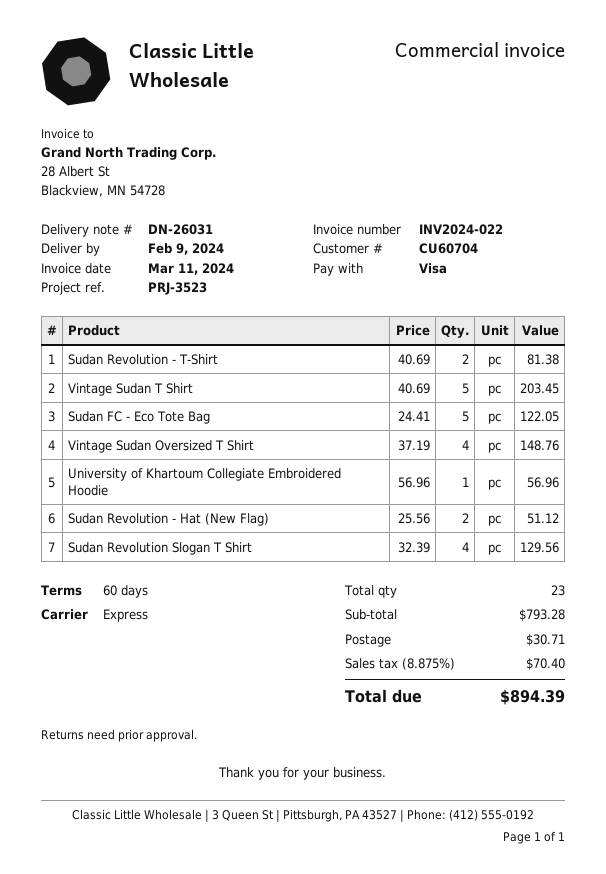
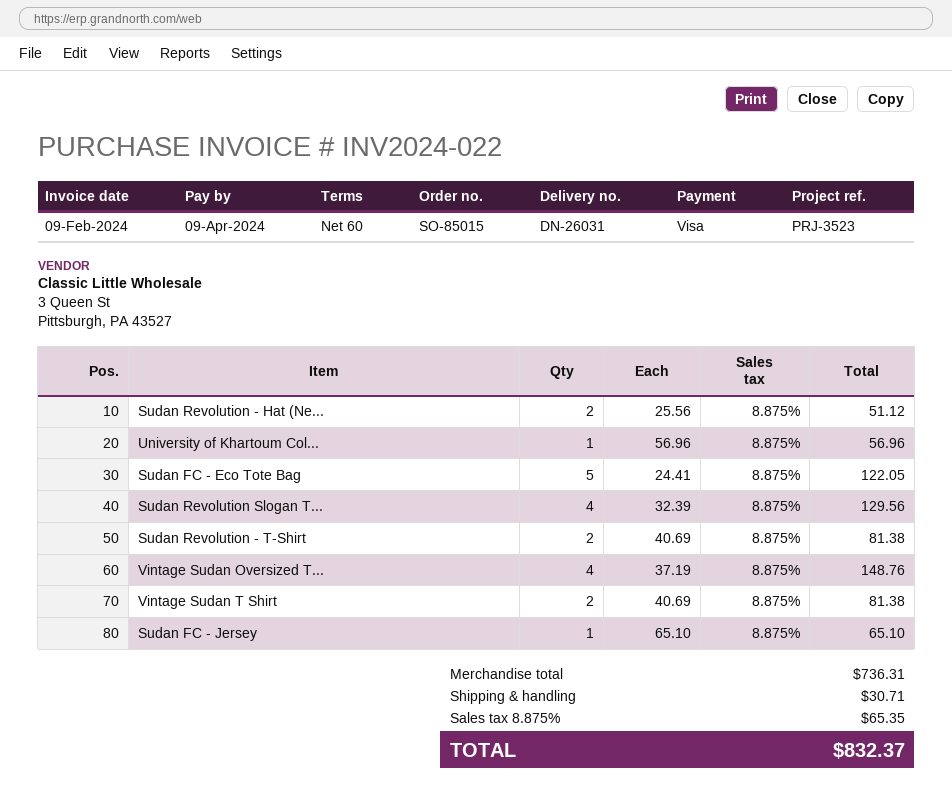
invoice date: 2024-03-11 -> 2024-02-09
Vintage Sudan T Shirt: 5 x 40.69 = 203.45 -> 2 x 40.69 = 81.38
Sudan FC - Jersey: none -> 1 x 65.10 = 65.10
subtotal: 793.28 -> 736.31
tax: 8.875% = 70.40 -> 8.875% = 65.35
total: 894.39 -> 832.37

